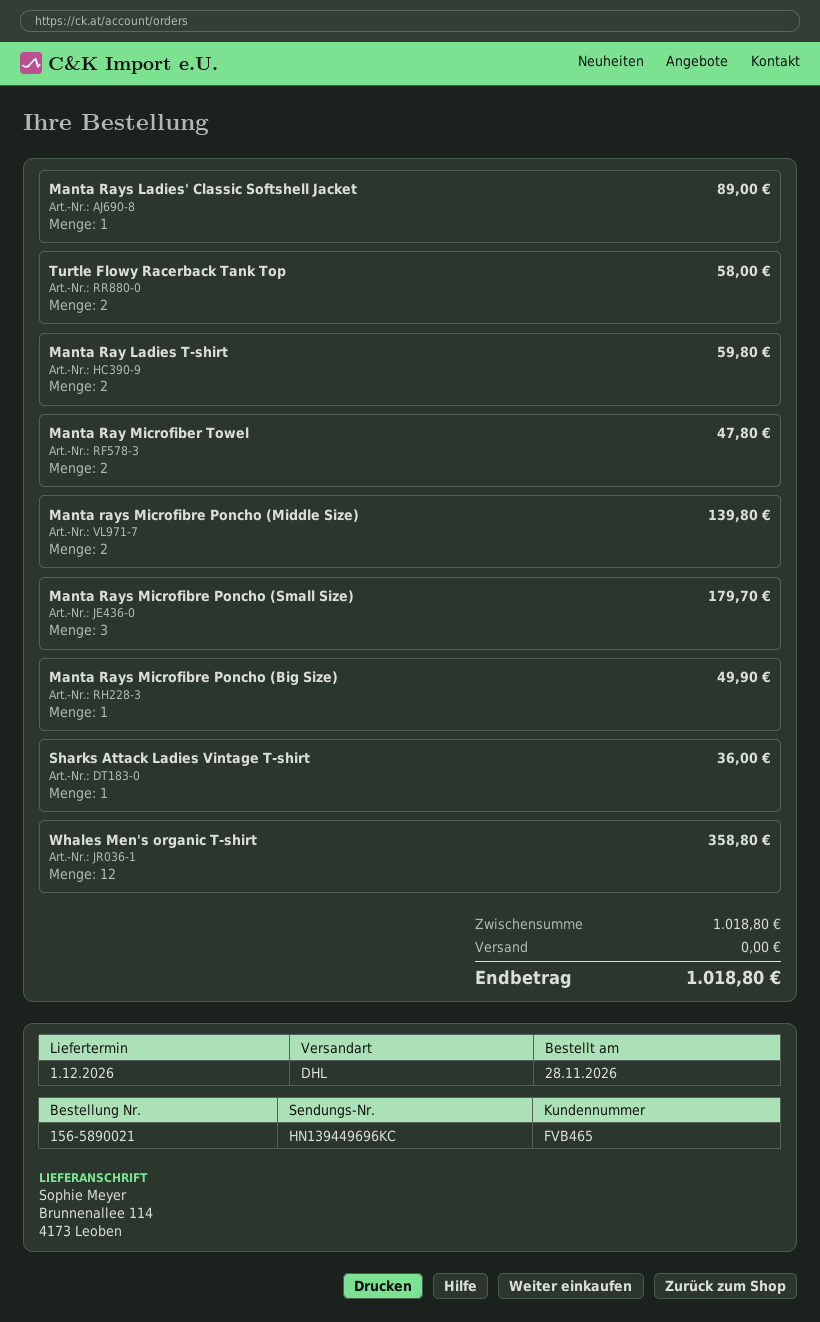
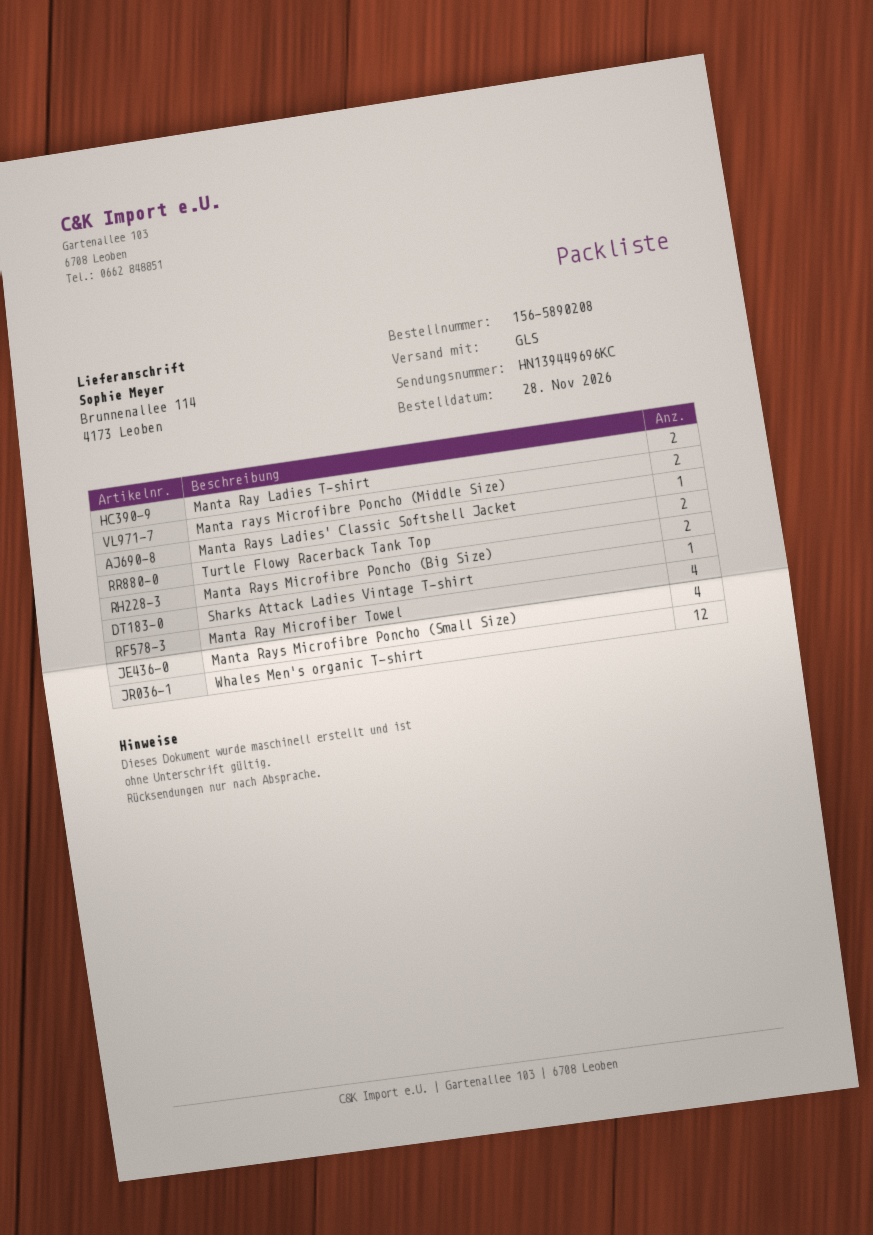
order number: 156-5890021 -> 156-5890208
shipping method: DHL -> GLS
Manta Ray Microfiber Towel: 2 -> 4
Manta Rays Microfibre Poncho (Small Size): 3 -> 4
Manta Rays Microfibre Poncho (Big Size): 1 -> 2

